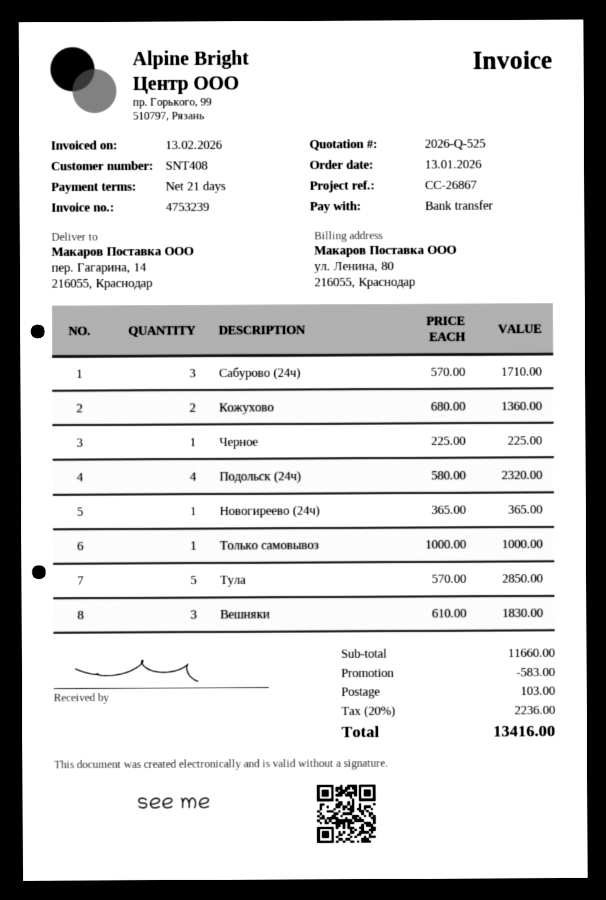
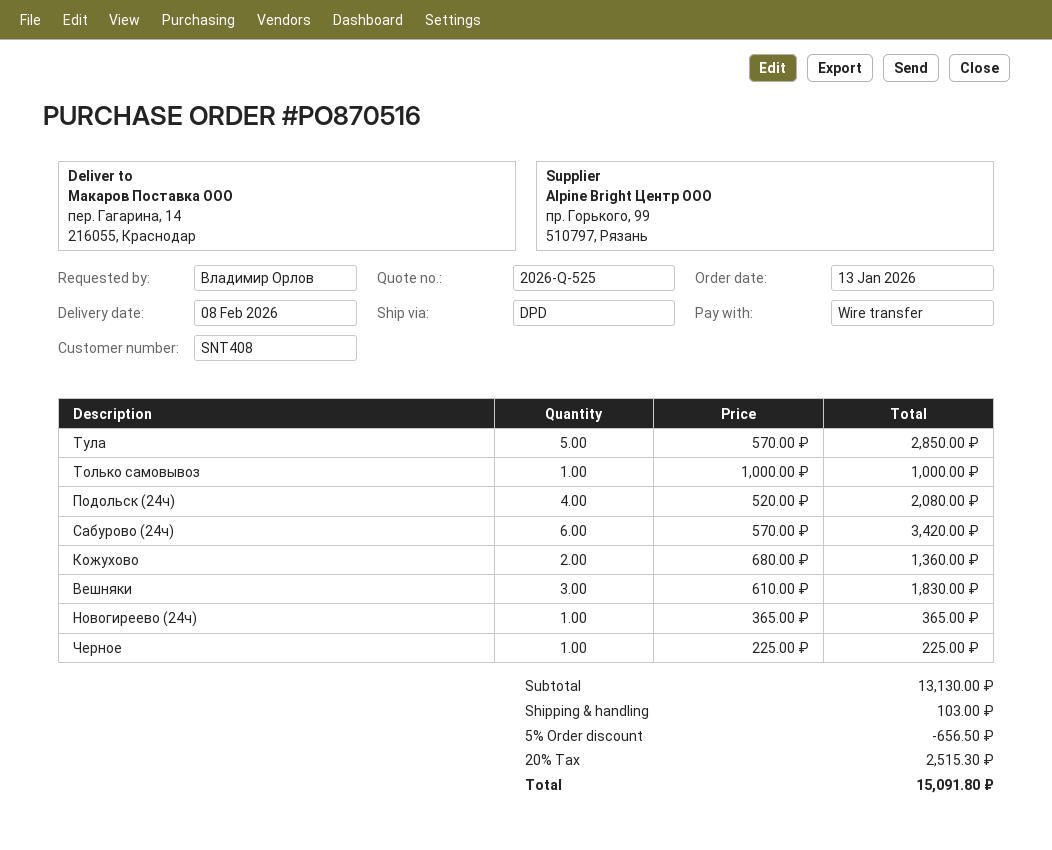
Сабурово (24ч): 3 x 570.00 = 1710.00 -> 6 x 570.00 = 3420.00
Подольск (24ч): 4 x 580.00 = 2320.00 -> 4 x 520.00 = 2080.00
subtotal: 11660.00 -> 13130.00
discount: 583.00 -> 656.50
tax: 20% = 2236.00 -> 20% = 2515.30
total: 13416.00 -> 15091.80

